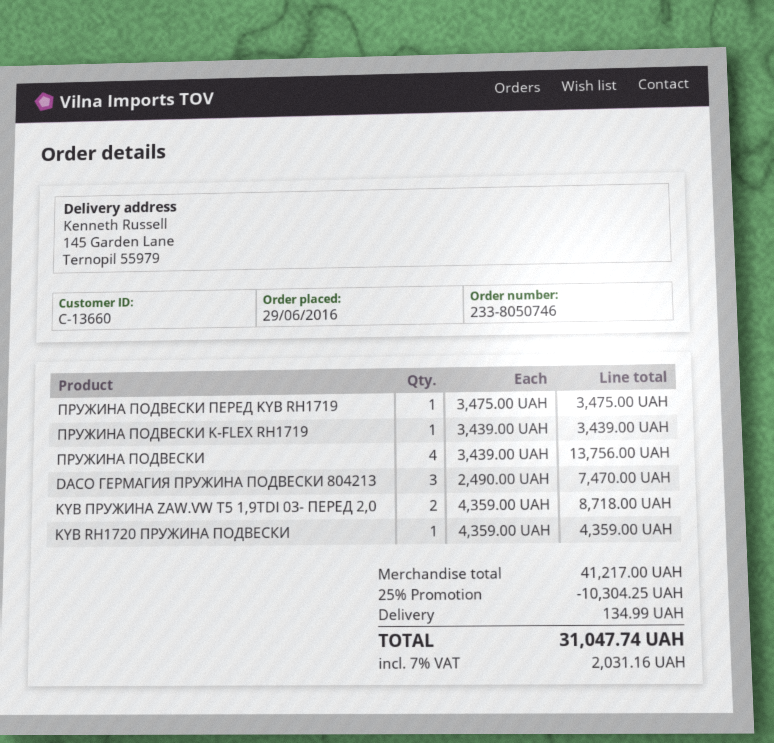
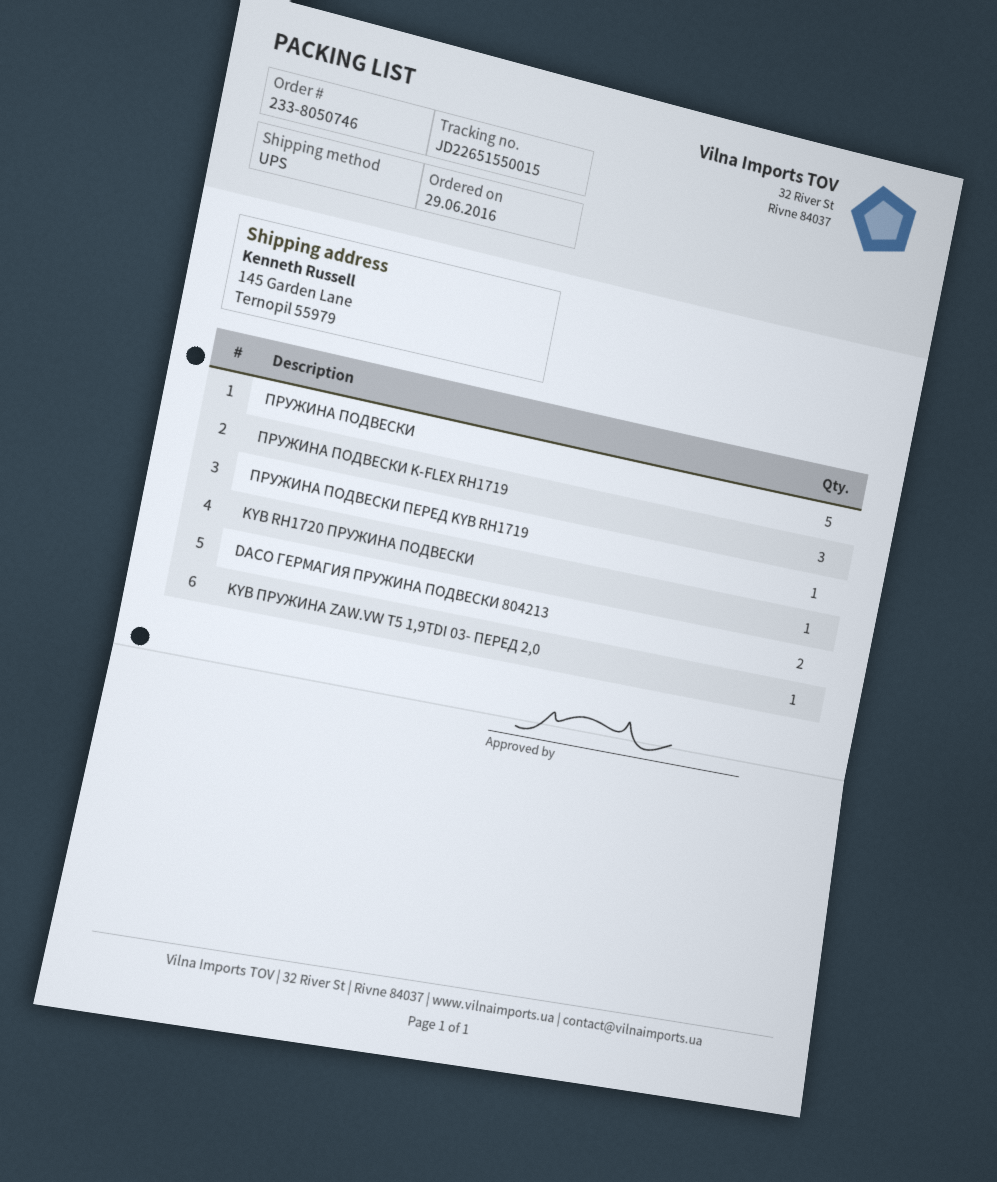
ПРУЖИНА ПОДВЕСКИ K-FLEX RH1719: 1 -> 3
ПРУЖИНА ПОДВЕСКИ: 4 -> 5
DACO ГЕРМАГИЯ ПРУЖИНА ПОДВЕСКИ 804213: 3 -> 2
KYB ПРУЖИНА ZAW.VW T5 1,9TDI 03- ПЕРЕД 2,0: 2 -> 1

